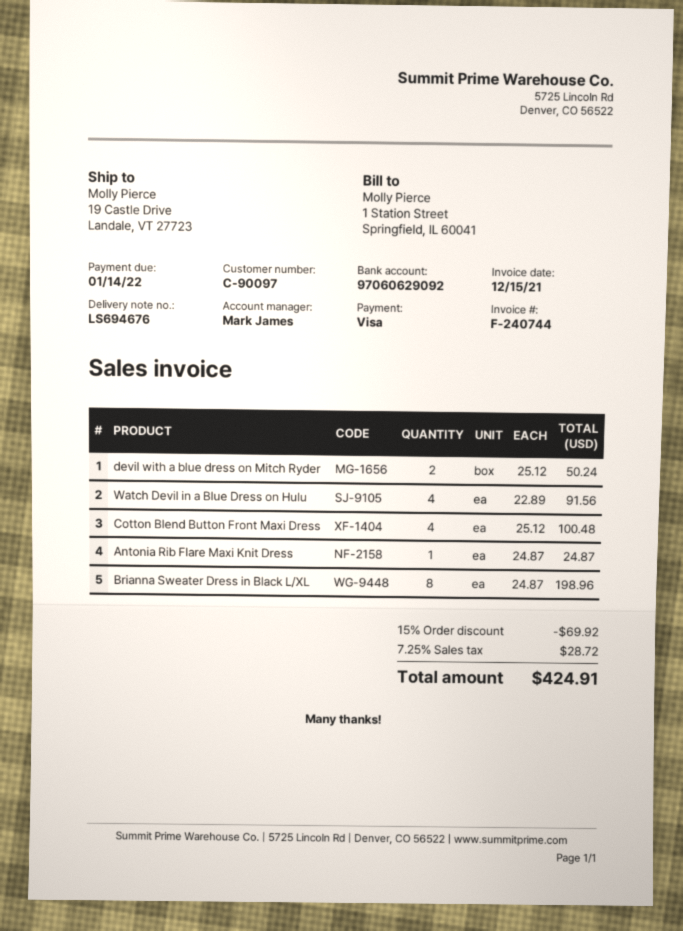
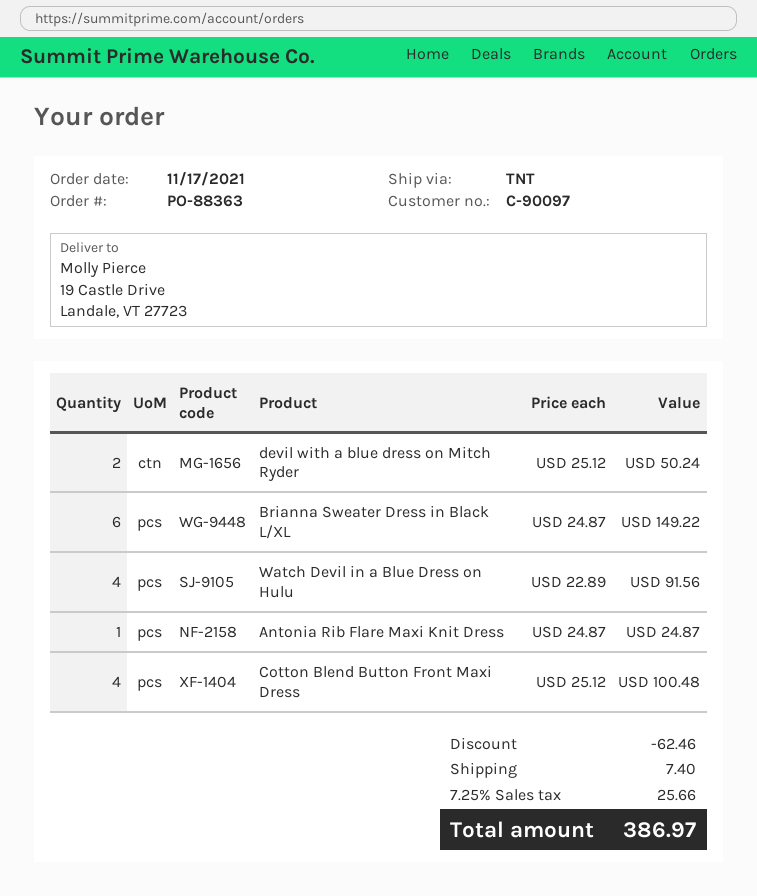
Brianna Sweater Dress in Black L/XL: 8 x 24.87 = 198.96 -> 6 x 24.87 = 149.22
discount: 69.92 -> 62.46
shipping: none -> 7.40
tax: 7.25% = 28.72 -> 7.25% = 25.66
total: 424.91 -> 386.97

